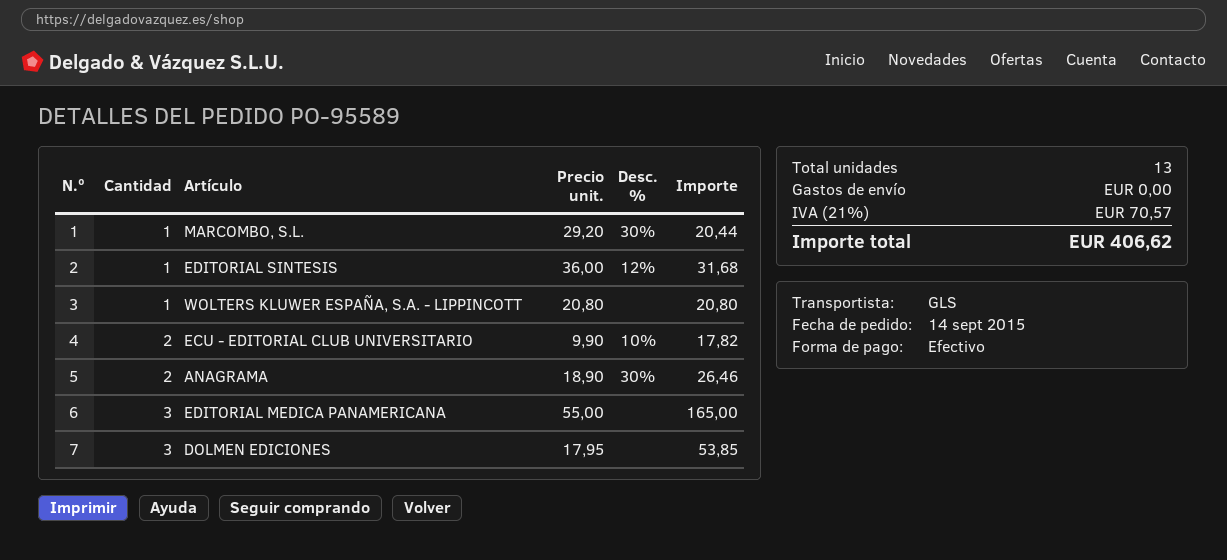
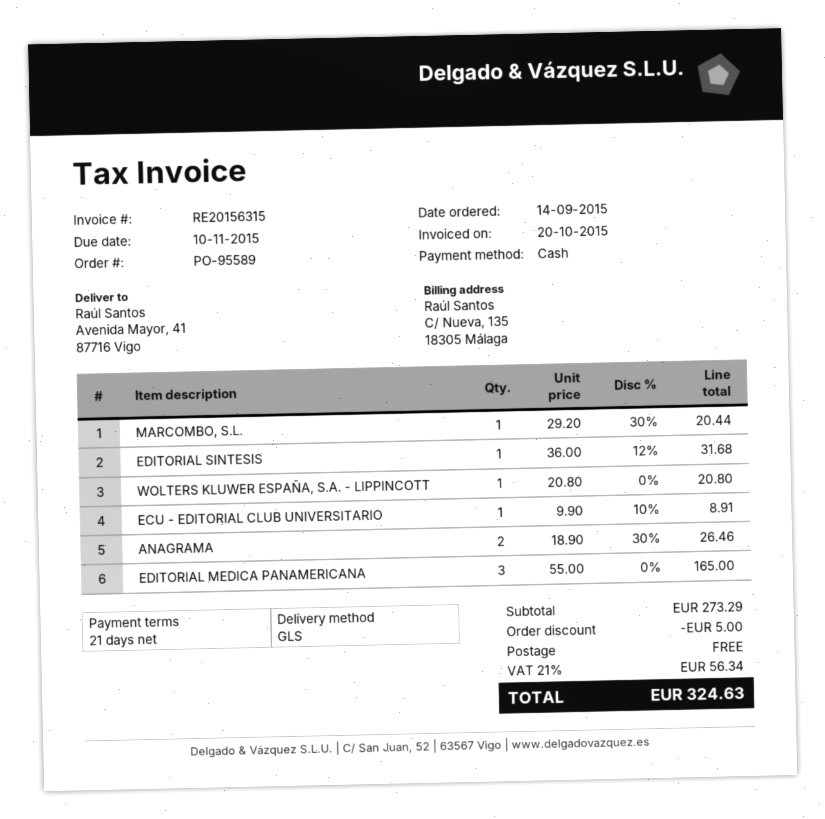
ECU - EDITORIAL CLUB UNIVERSITARIO: 2 x 9.90 - 10% = 17.82 -> 1 x 9.90 - 10% = 8.91
DOLMEN EDICIONES: 3 x 17.95 = 53.85 -> none
discount: none -> 5.00
tax: 21% = 70.57 -> 21% = 56.34
total: 406.62 -> 324.63

